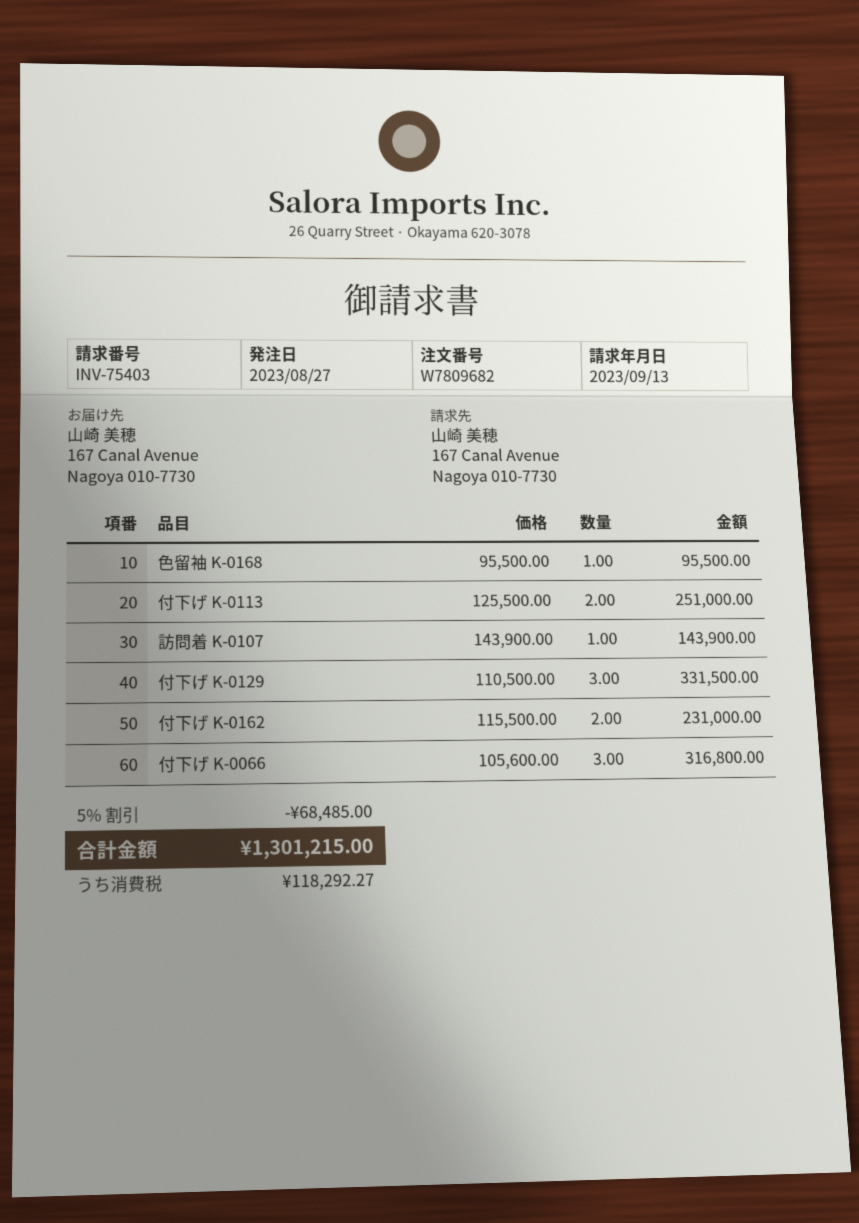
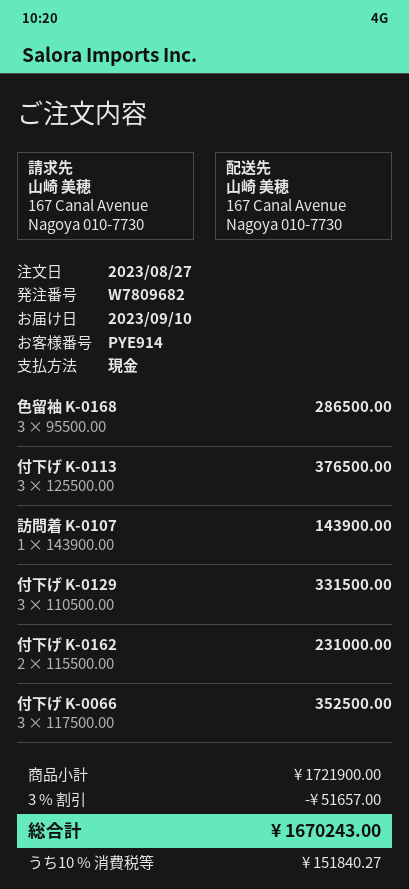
色留袖 K-0168: 1 x 95500.00 = 95500.00 -> 3 x 95500.00 = 286500.00
付下げ K-0113: 2 x 125500.00 = 251000.00 -> 3 x 125500.00 = 376500.00
付下げ K-0066: 3 x 105600.00 = 316800.00 -> 3 x 117500.00 = 352500.00
discount: 5% = 68485.00 -> 3% = 51657.00
tax: 118292.27 -> 151840.27
total: 1301215.00 -> 1670243.00

